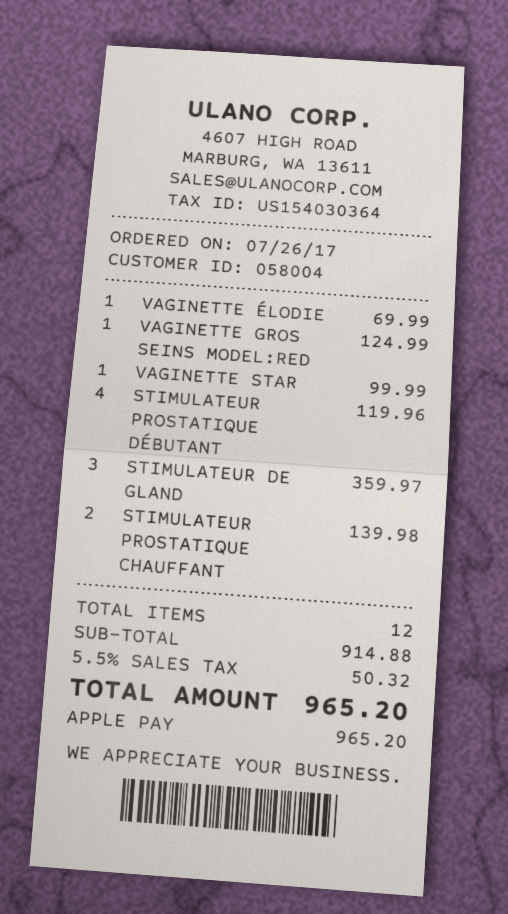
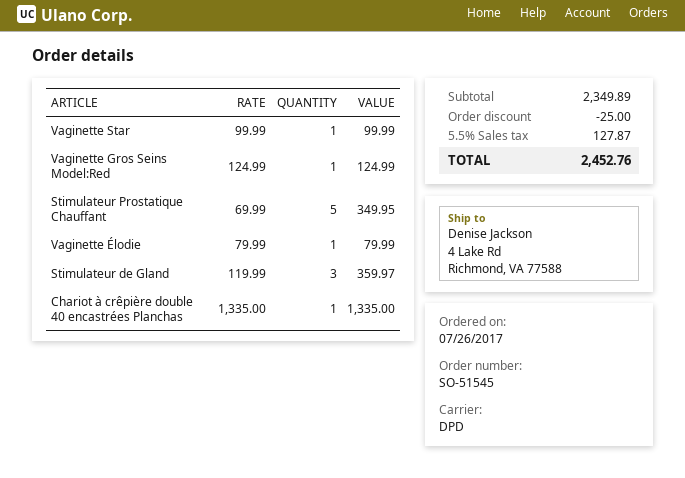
VAGINETTE ÉLODIE: 1 for 69.99 -> 1 for 79.99
STIMULATEUR PROSTATIQUE DÉBUTANT: 4 for 119.96 -> none
STIMULATEUR PROSTATIQUE CHAUFFANT: 2 for 139.98 -> 5 for 349.95
Chariot à crêpière double 40 encastrées Planchas: none -> 1 for 1335.00
subtotal: 914.88 -> 2349.89
discount: none -> 25.00
tax: 5.5% = 50.32 -> 5.5% = 127.87
total: 965.20 -> 2452.76

